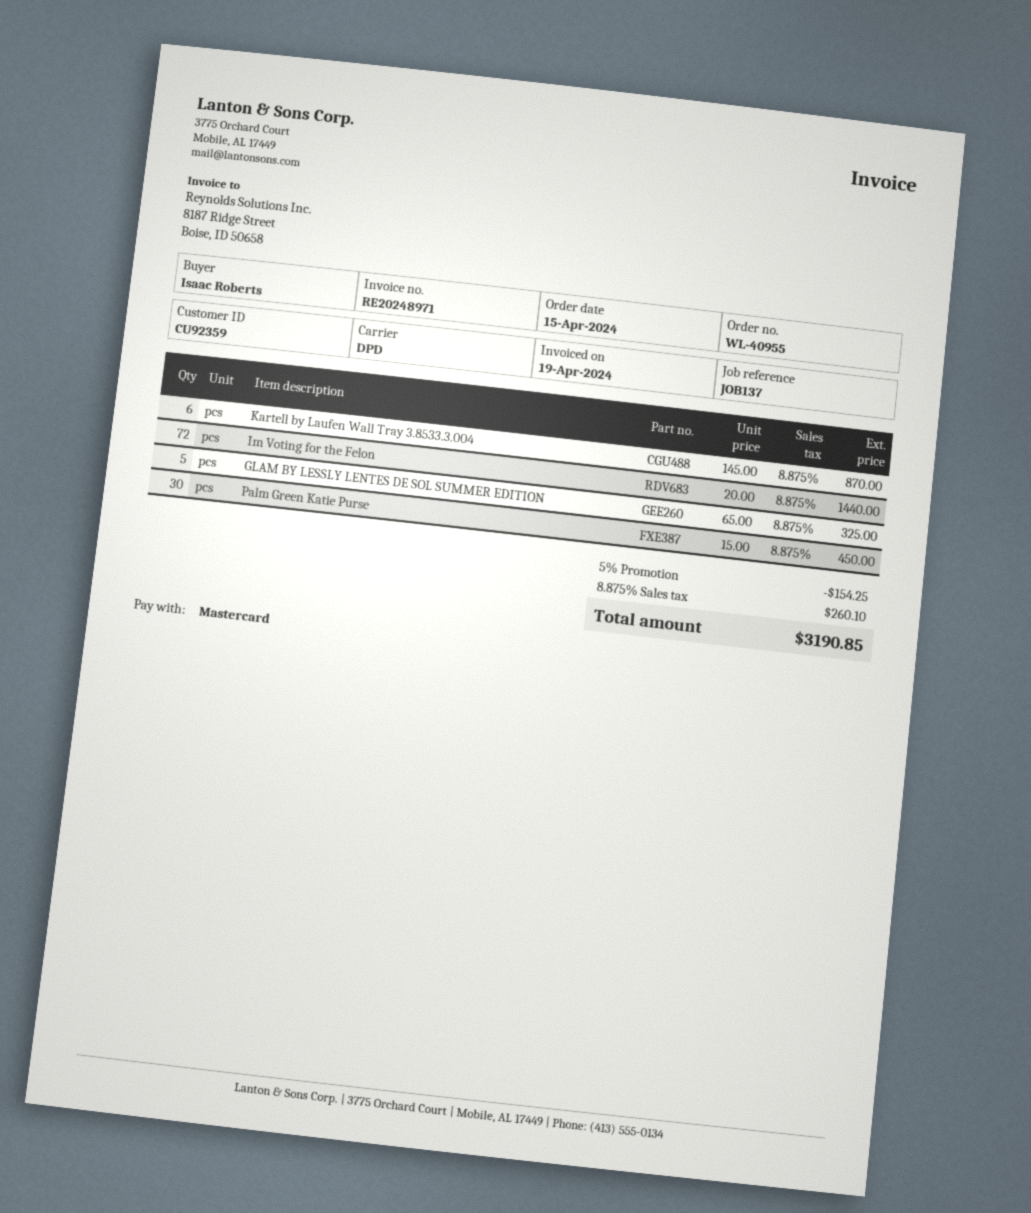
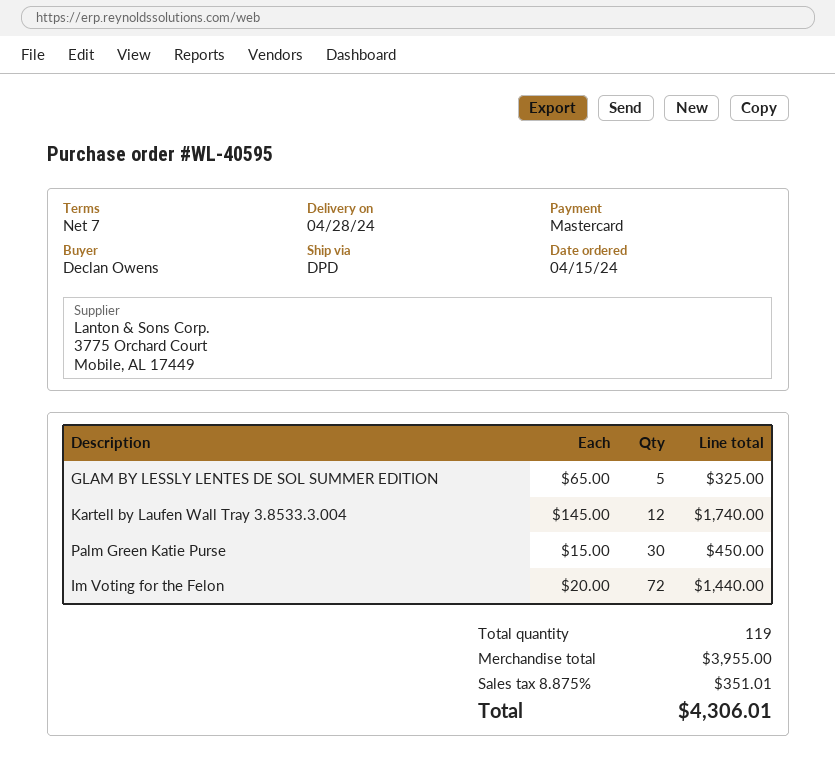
order number: WL-40955 -> WL-40595
ordered by: Isaac Roberts -> Declan Owens
Kartell by Laufen Wall Tray 3.8533.3.004: 6 x 145.00 = 870.00 -> 12 x 145.00 = 1740.00
discount: 5% = 154.25 -> none
tax: 8.875% = 260.10 -> 8.875% = 351.01
total: 3190.85 -> 4306.01

